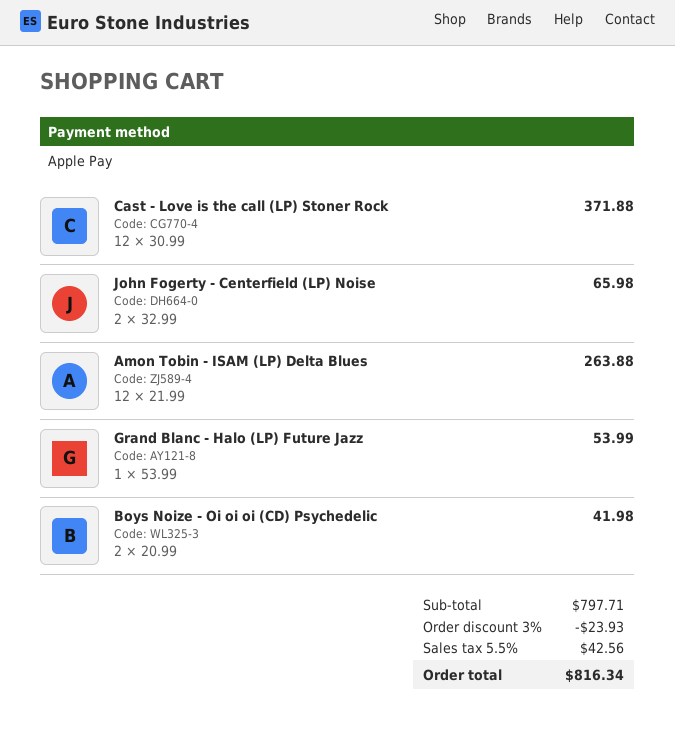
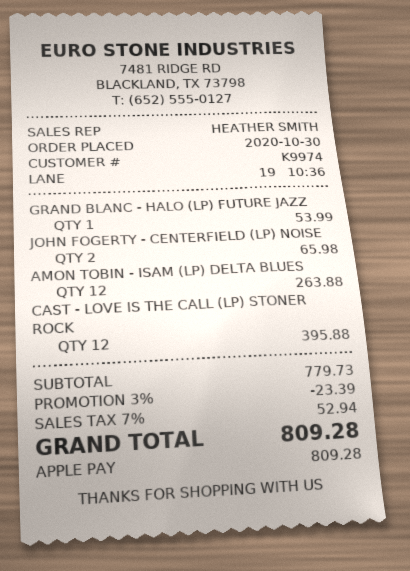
Cast - Love is the call (LP) Stoner Rock: 12 for 371.88 -> 12 for 395.88
Boys Noize - Oi oi oi (CD) Psychedelic: 2 for 41.98 -> none
subtotal: 797.71 -> 779.73
discount: 3% = 23.93 -> 3% = 23.39
tax: 5.5% = 42.56 -> 7% = 52.94
total: 816.34 -> 809.28

